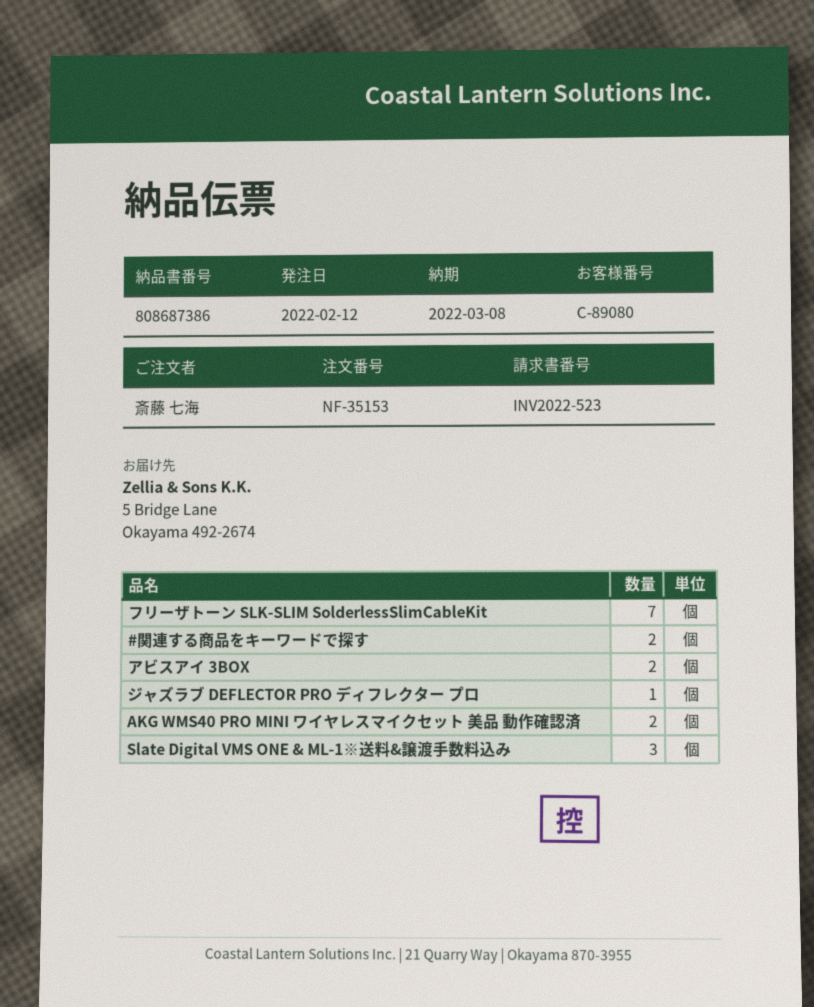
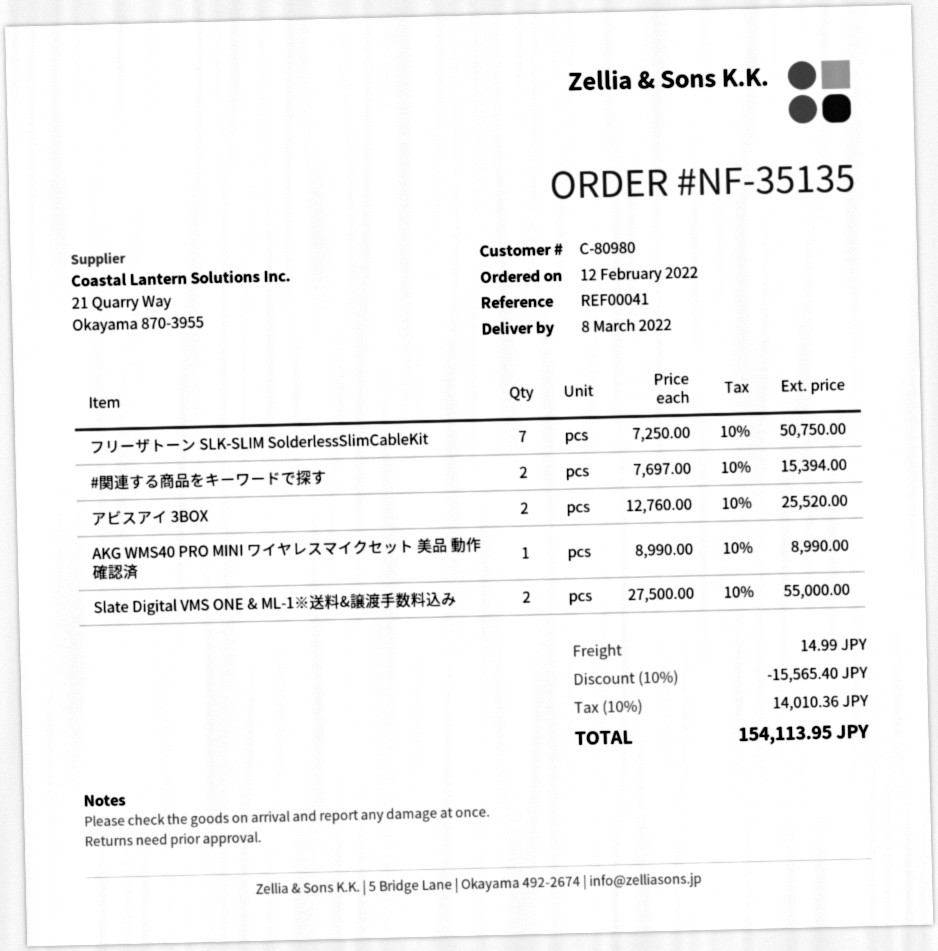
order number: NF-35153 -> NF-35135
customer number: C-89080 -> C-80980
ジャズラブ DEFLECTOR PRO ディフレクター プロ: 1 -> none
AKG WMS40 PRO MINI ワイヤレスマイクセット 美品 動作確認済: 2 -> 1
Slate Digital VMS ONE & ML-1※送料&譲渡手数料込み: 3 -> 2

